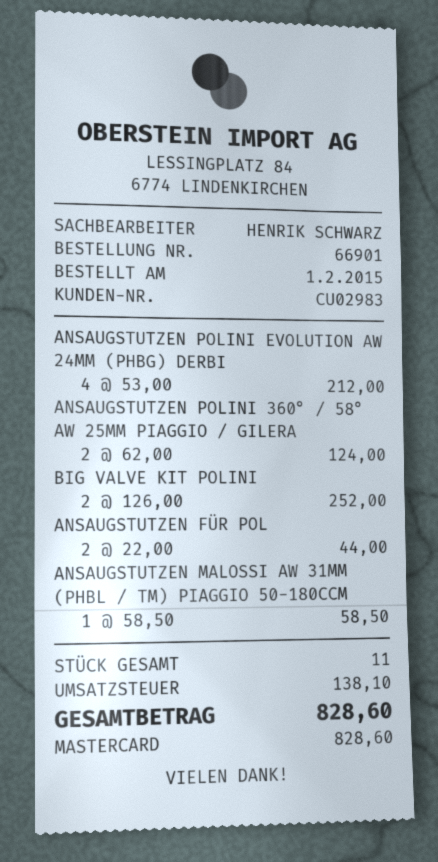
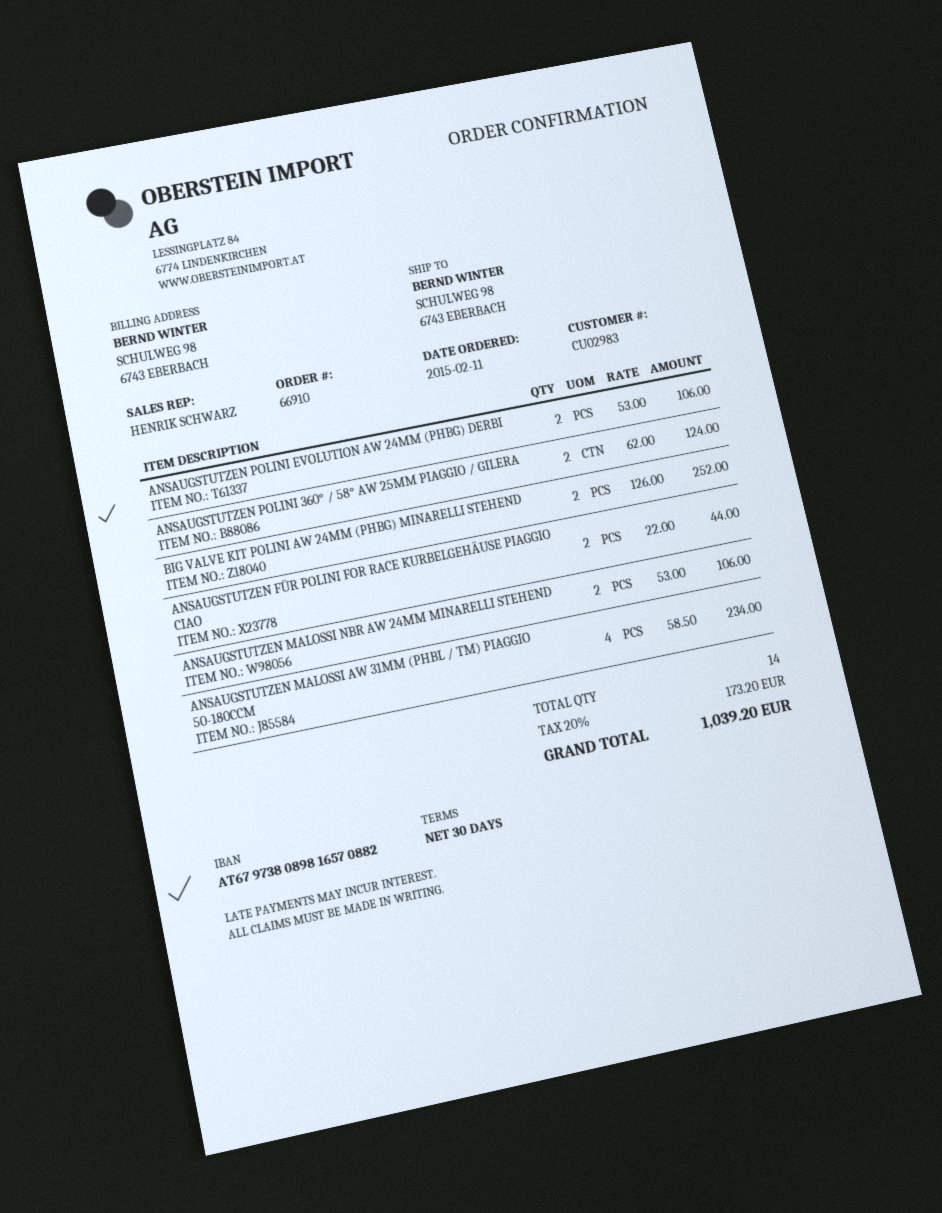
order number: 66901 -> 66910
order date: 2015-02-01 -> 2015-02-11
ANSAUGSTUTZEN POLINI EVOLUTION AW 24MM (PHBG) DERBI: 4 x 53.00 = 212.00 -> 2 x 53.00 = 106.00
ANSAUGSTUTZEN MALOSSI AW 31MM (PHBL / TM) PIAGGIO 50-180CCM: 1 x 58.50 = 58.50 -> 4 x 58.50 = 234.00
ANSAUGSTUTZEN MALOSSI NBR AW 24MM MINARELLI STEHEND: none -> 2 x 53.00 = 106.00
total quantity: 11 -> 14
tax: 138.10 -> 173.20
total: 828.60 -> 1039.20

